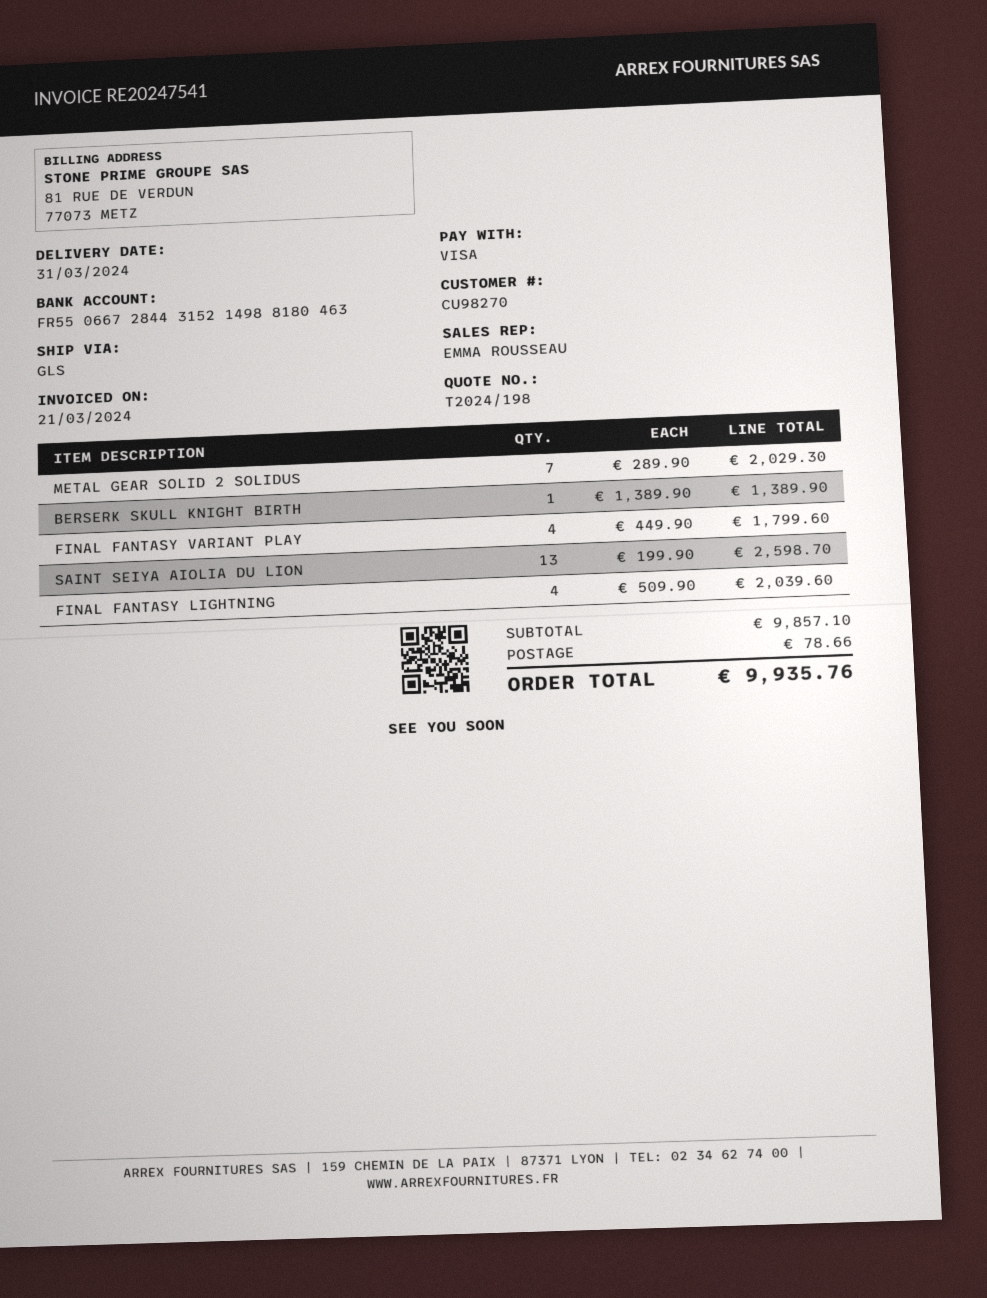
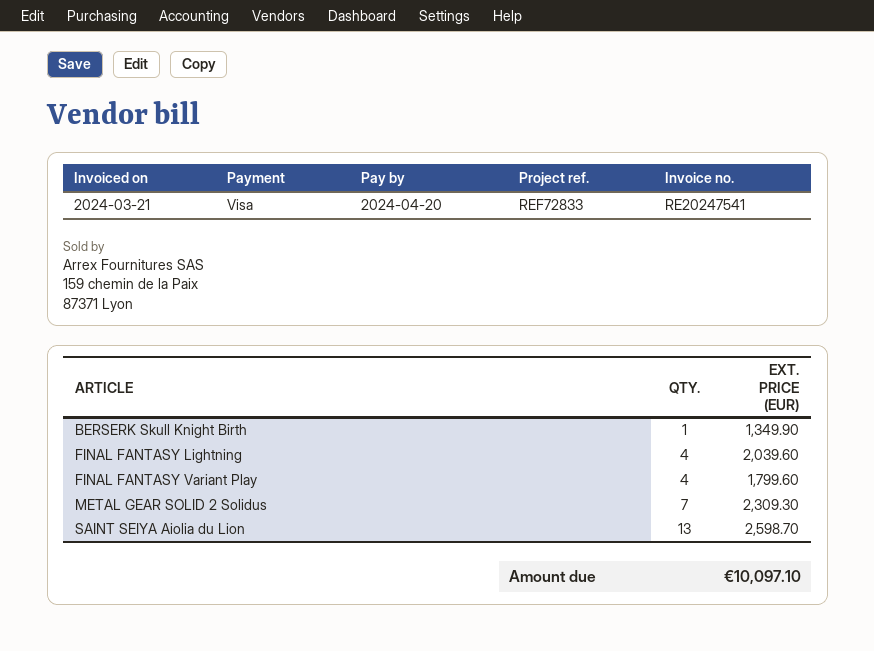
METAL GEAR SOLID 2 SOLIDUS: 7 for 2029.30 -> 7 for 2309.30
BERSERK SKULL KNIGHT BIRTH: 1 for 1389.90 -> 1 for 1349.90
shipping: 78.66 -> none
total: 9935.76 -> 10097.10

